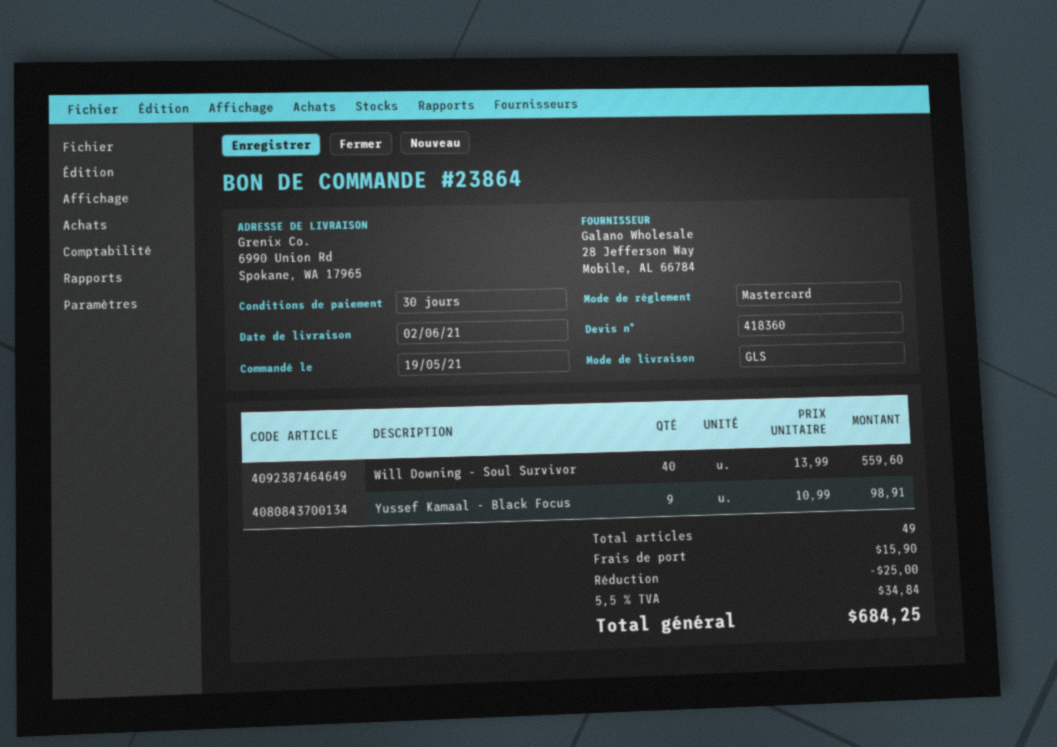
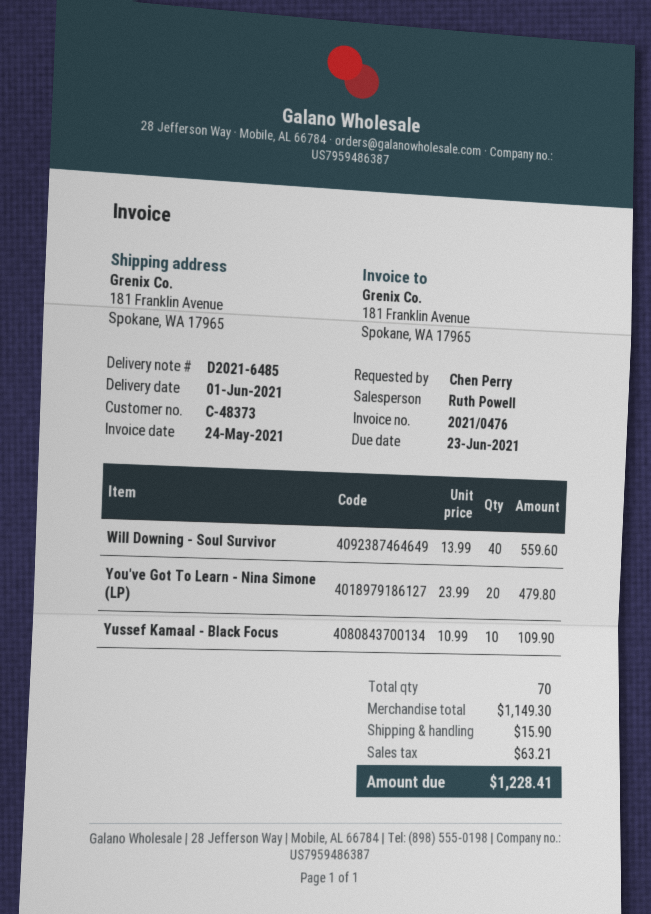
delivery date: 2021-06-02 -> 2021-06-01
ship to: 6990 Union Rd, Spokane, WA 17965 -> 181 Franklin Avenue, Spokane, WA 17965
Yussef Kamaal - Black Focus: 9 x 10.99 = 98.91 -> 10 x 10.99 = 109.90
You've Got To Learn - Nina Simone (LP): none -> 20 x 23.99 = 479.80
total quantity: 49 -> 70
discount: 25.00 -> none
tax: 34.84 -> 63.21
total: 684.25 -> 1228.41

